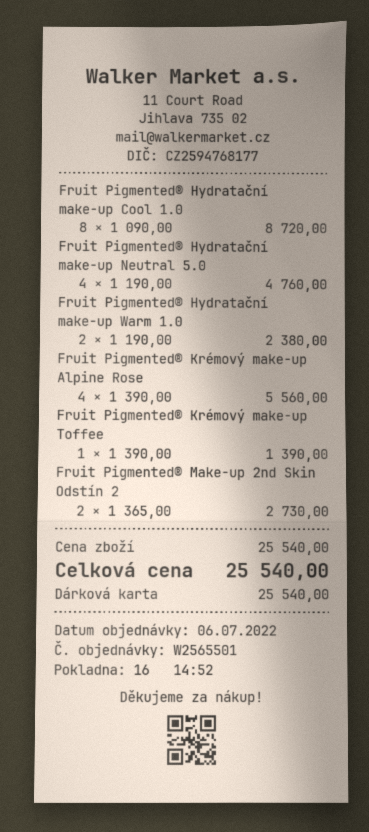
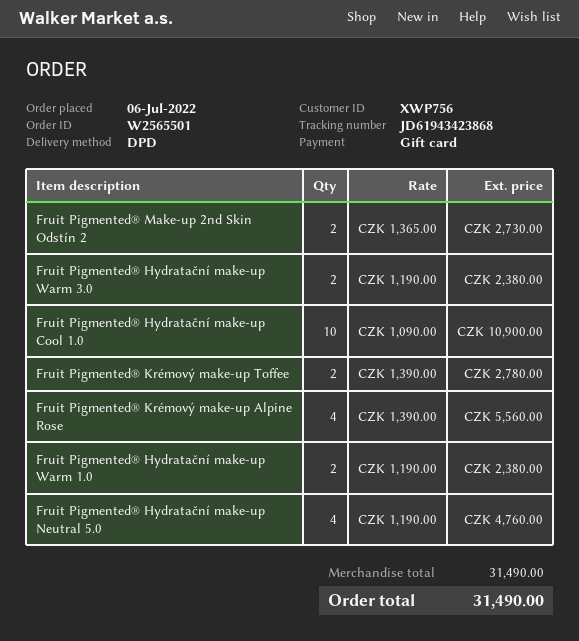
Fruit Pigmented® Hydratační make-up Cool 1.0: 8 x 1090.00 = 8720.00 -> 10 x 1090.00 = 10900.00
Fruit Pigmented® Krémový make-up Toffee: 1 x 1390.00 = 1390.00 -> 2 x 1390.00 = 2780.00
Fruit Pigmented® Hydratační make-up Warm 3.0: none -> 2 x 1190.00 = 2380.00
subtotal: 25540.00 -> 31490.00
total: 25540.00 -> 31490.00

